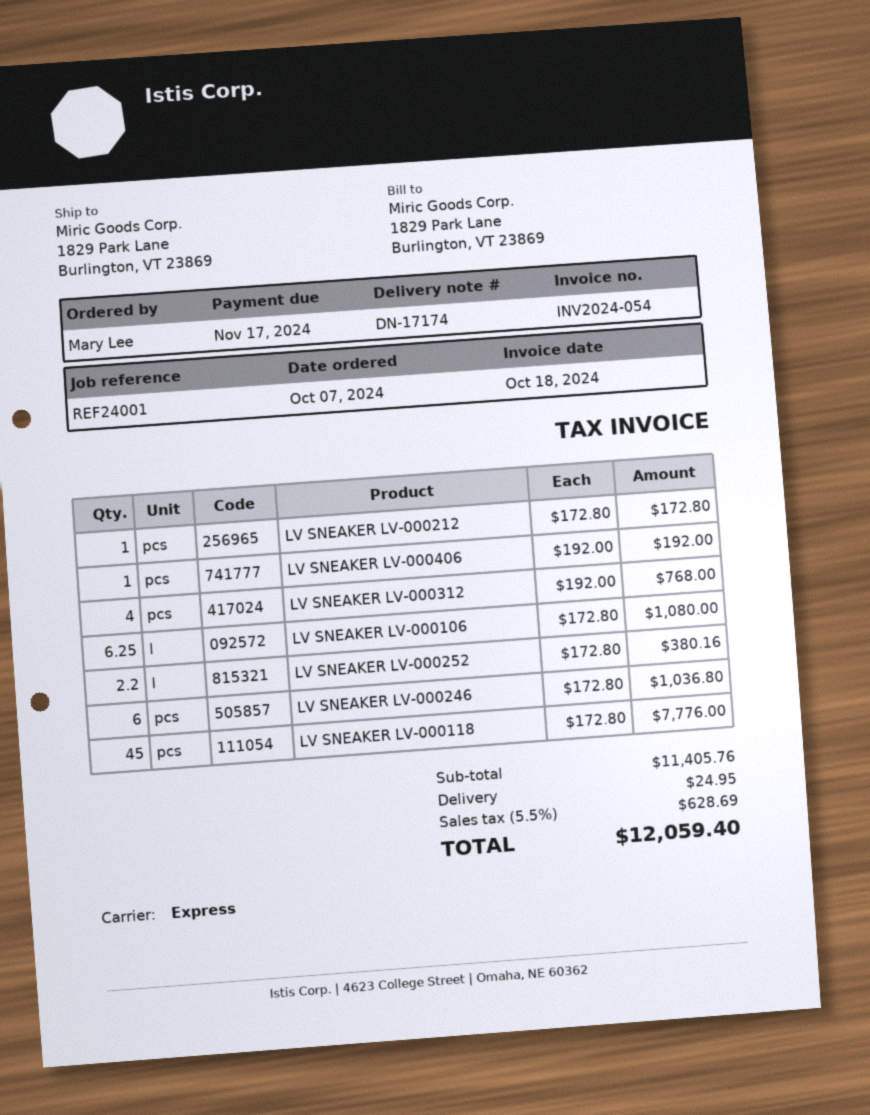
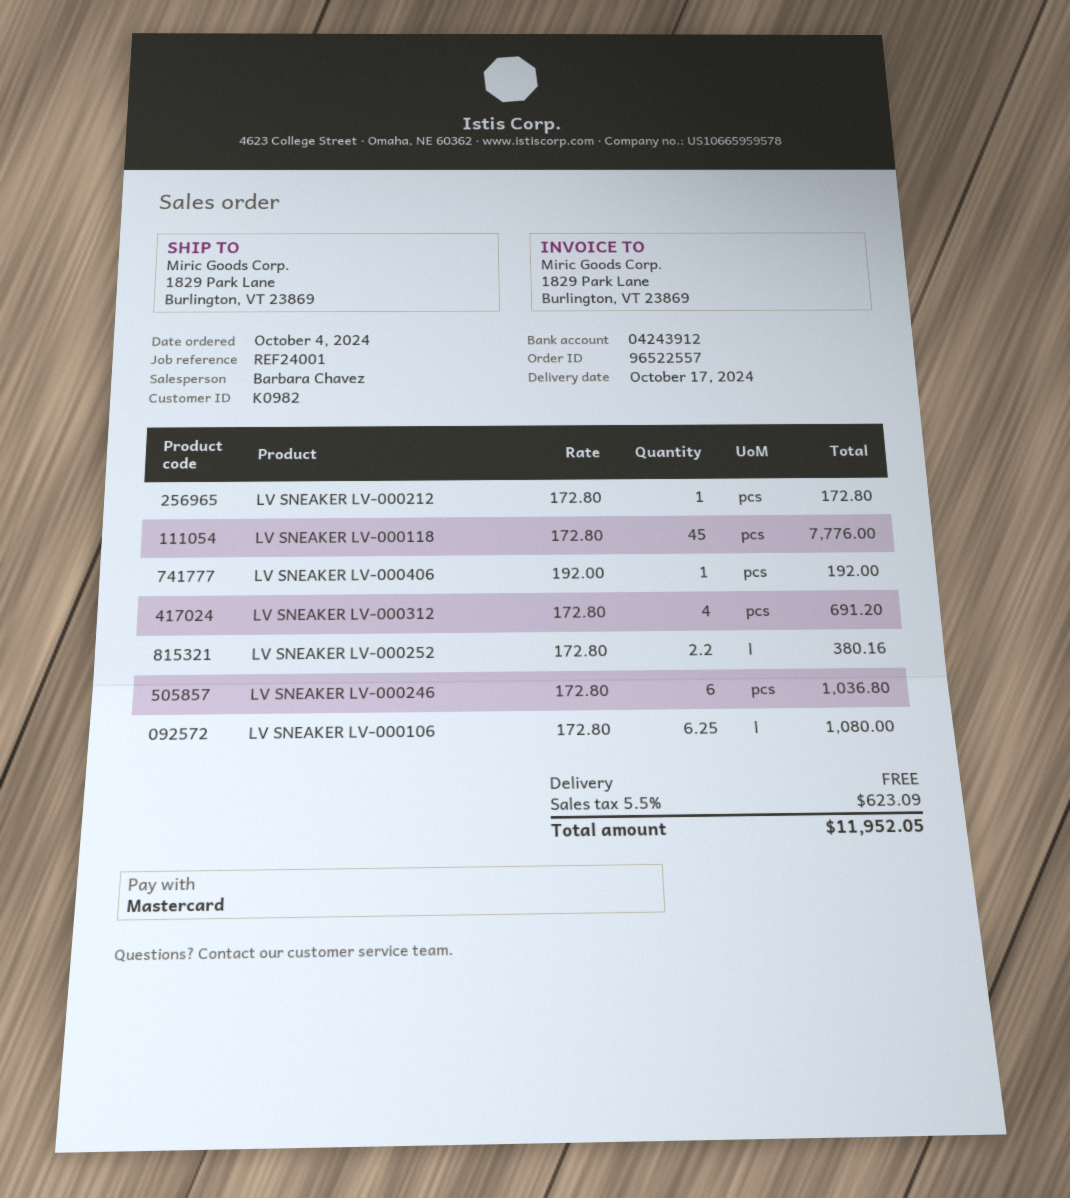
order date: 2024-10-07 -> 2024-10-04
LV SNEAKER LV-000312: 4 x 192.00 = 768.00 -> 4 x 172.80 = 691.20
shipping: 24.95 -> 0.00
tax: 5.5% = 628.69 -> 5.5% = 623.09
total: 12059.40 -> 11952.05

